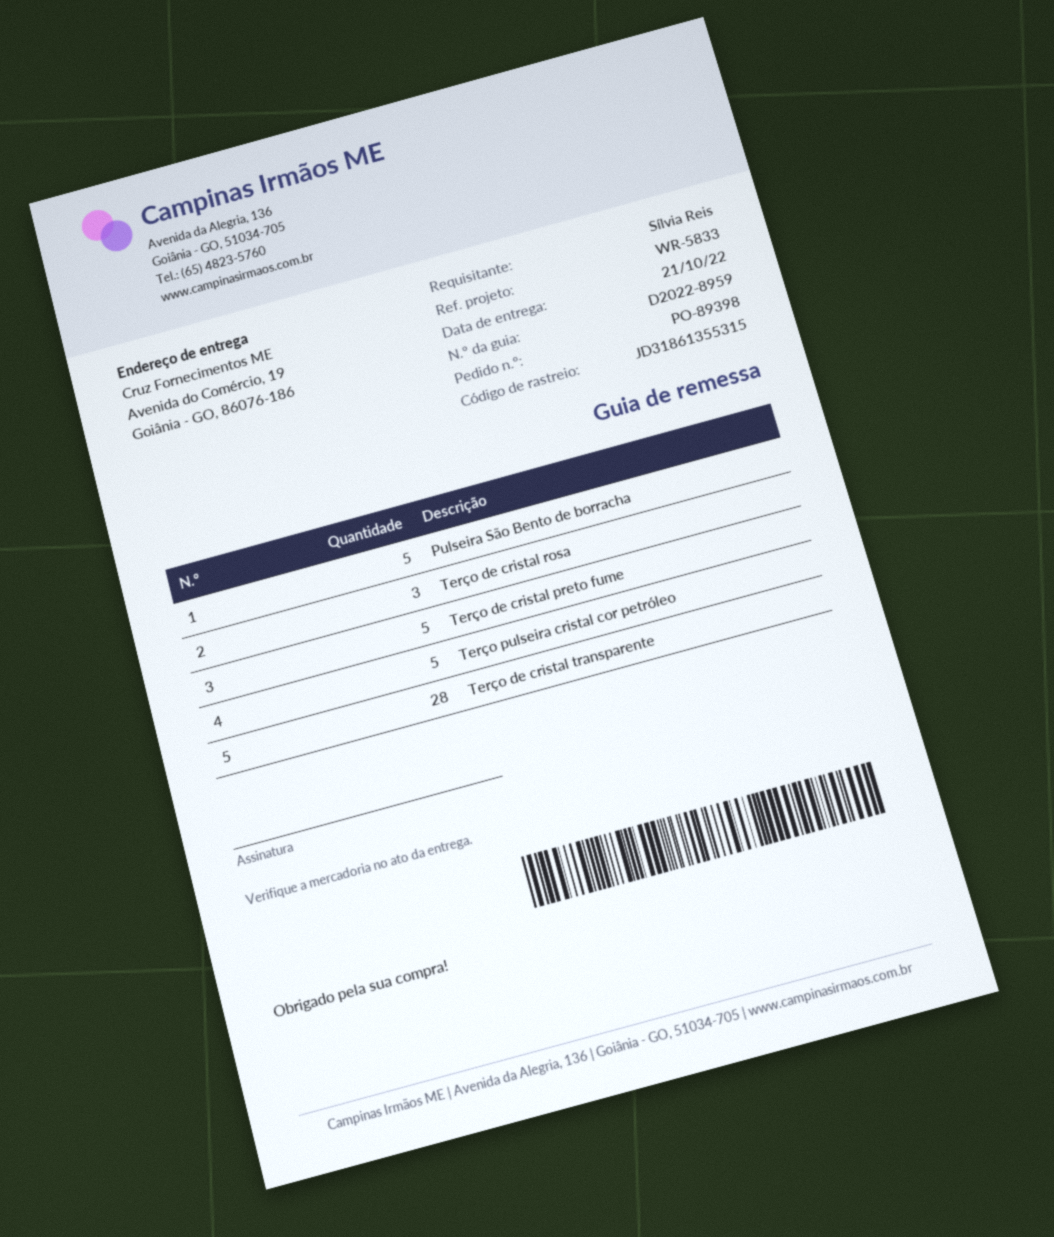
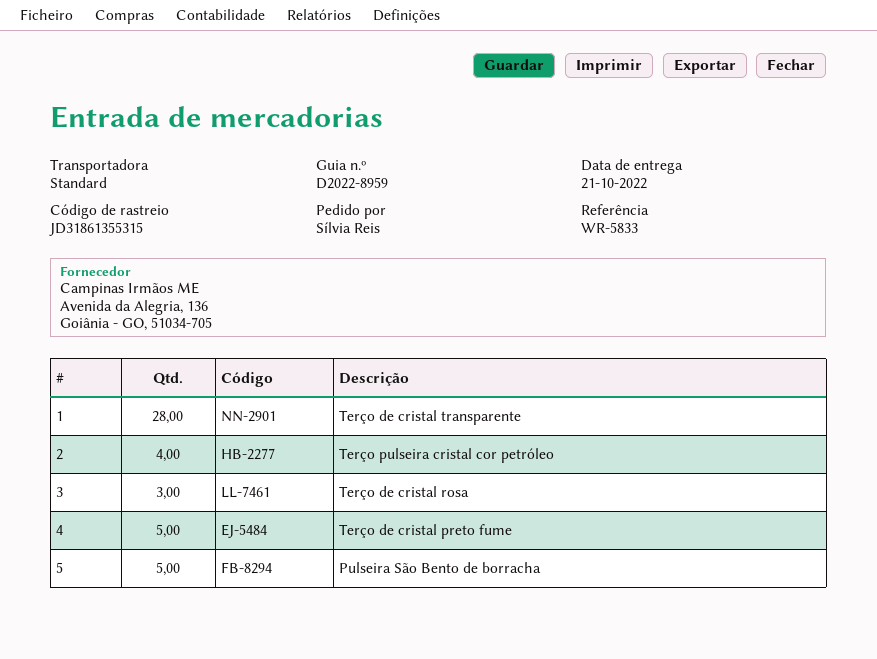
Terço pulseira cristal cor petróleo: 5 -> 4

